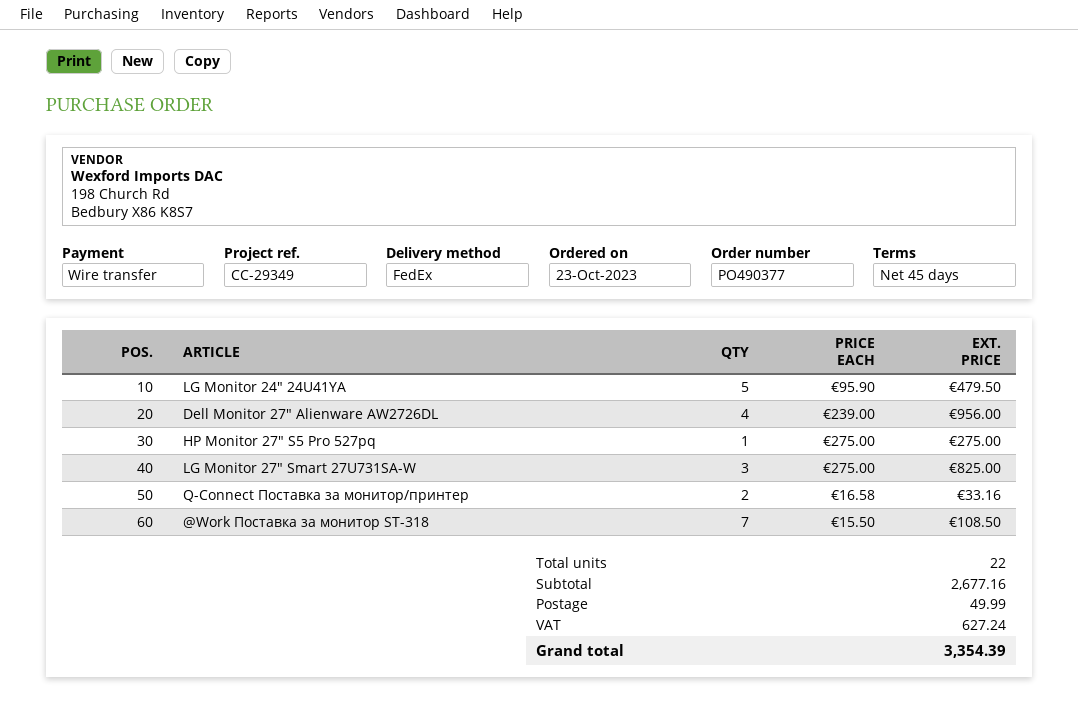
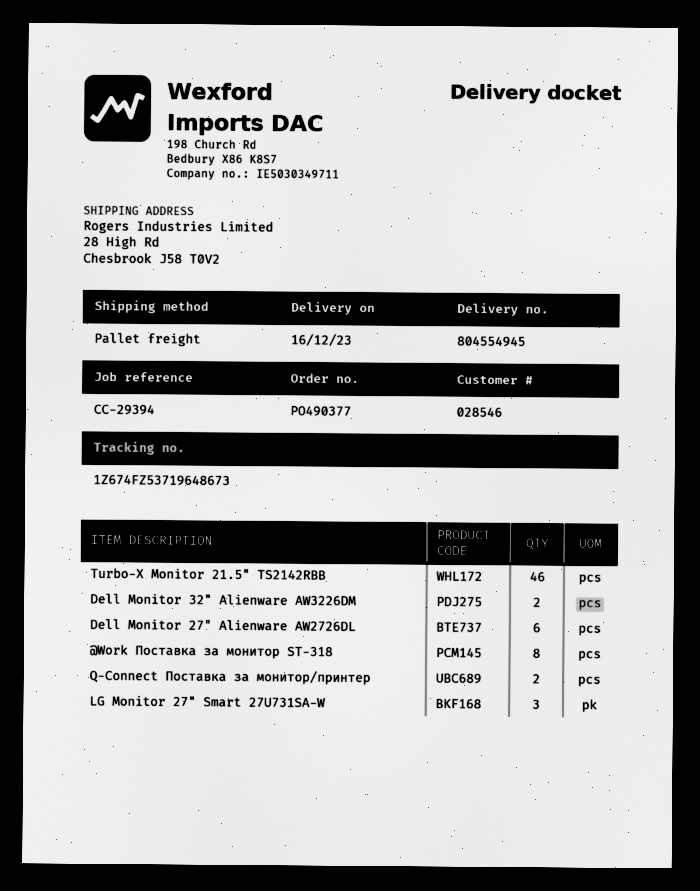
reference: CC-29349 -> CC-29394
shipping method: FedEx -> pallet freight
LG Monitor 24" 24U41YA: 5 -> none
Dell Monitor 27" Alienware AW2726DL: 4 -> 6
HP Monitor 27" S5 Pro 527pq: 1 -> none
@Work Поставка за монитор ST-318: 7 -> 8
Turbo-X Monitor 21.5" TS2142RBB: none -> 46
Dell Monitor 32" Alienware AW3226DM: none -> 2

